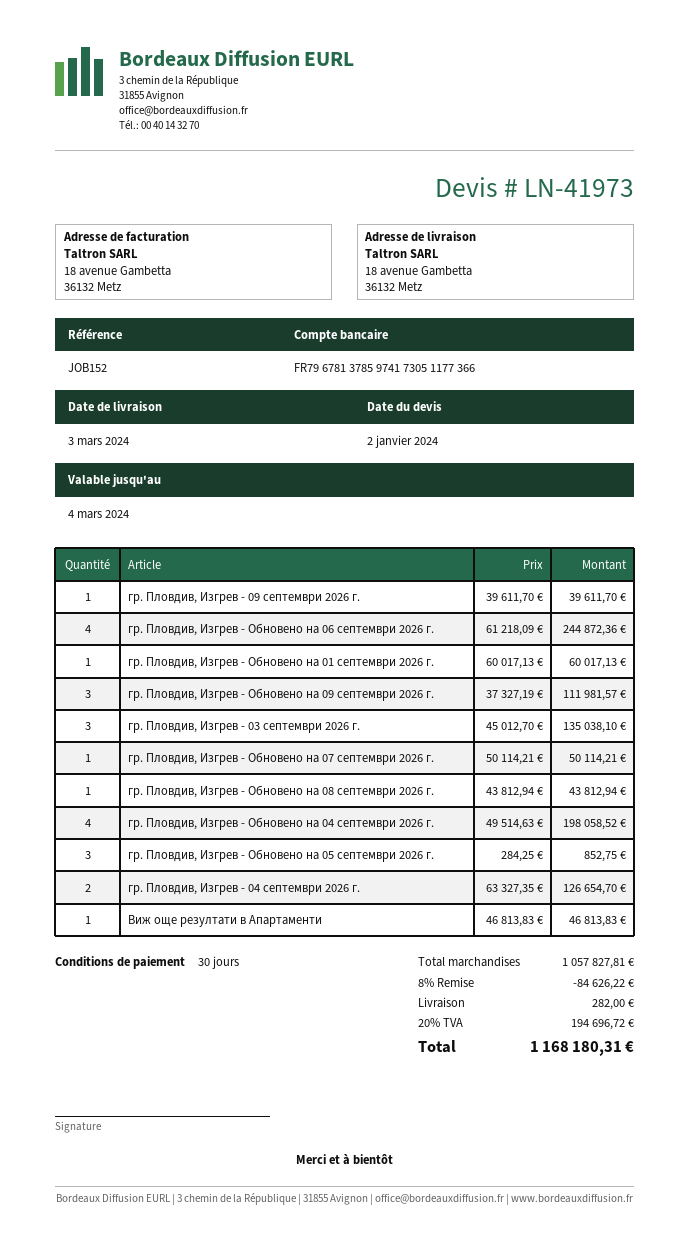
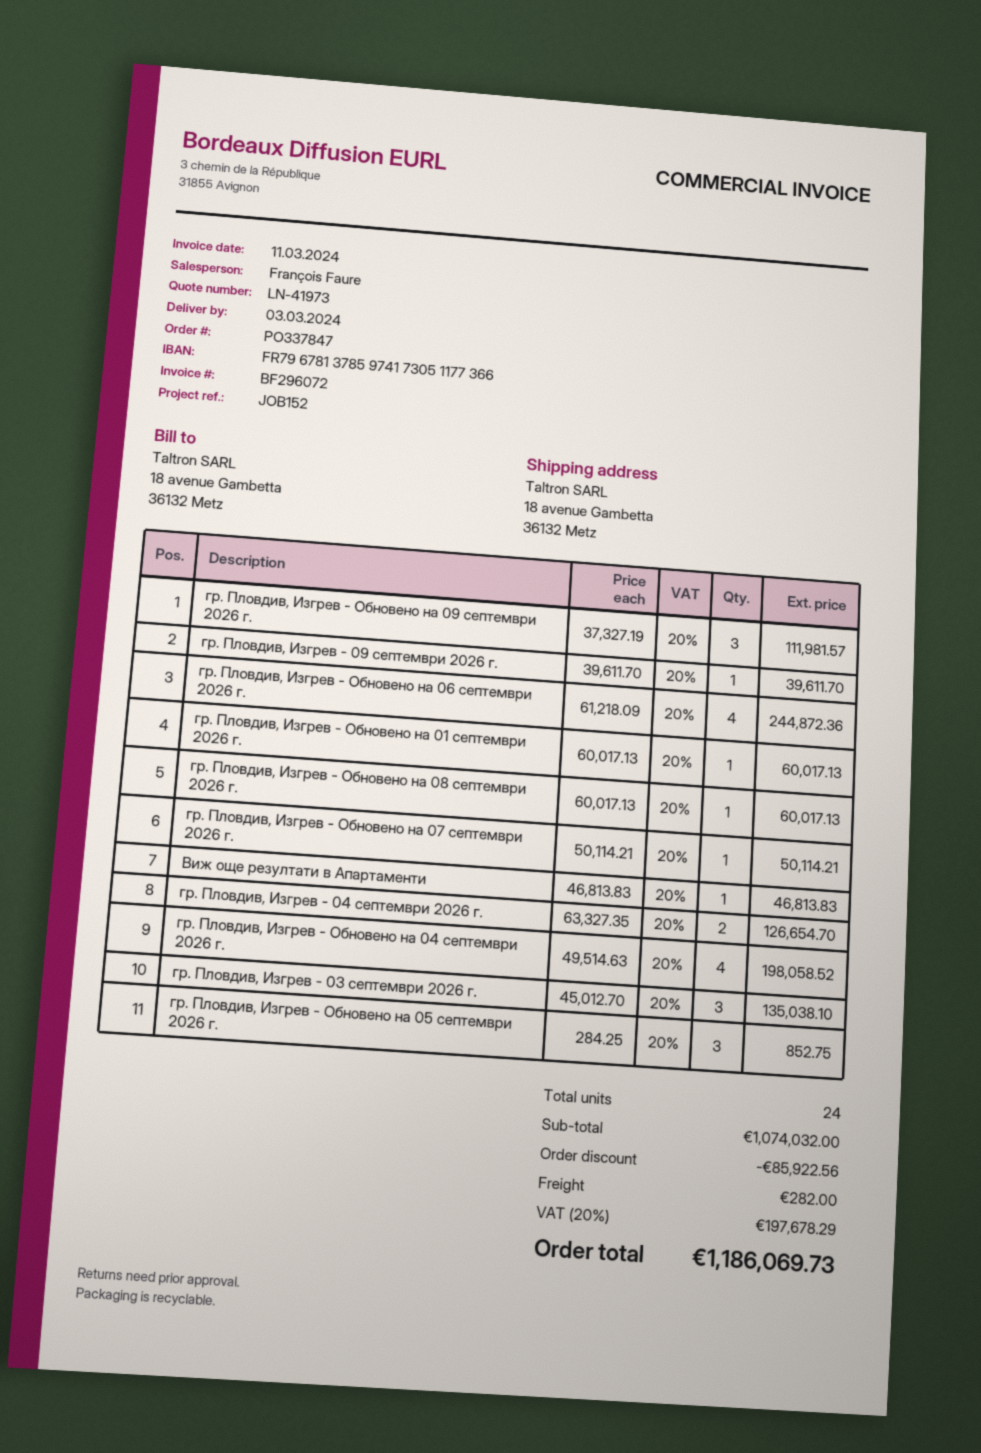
гр. Пловдив, Изгрев - Обновено на 08 септември 2026 г.: 1 x 43812.94 = 43812.94 -> 1 x 60017.13 = 60017.13
subtotal: 1057827.81 -> 1074032.00
discount: 84626.22 -> 85922.56
tax: 20% = 194696.72 -> 20% = 197678.29
total: 1168180.31 -> 1186069.73

